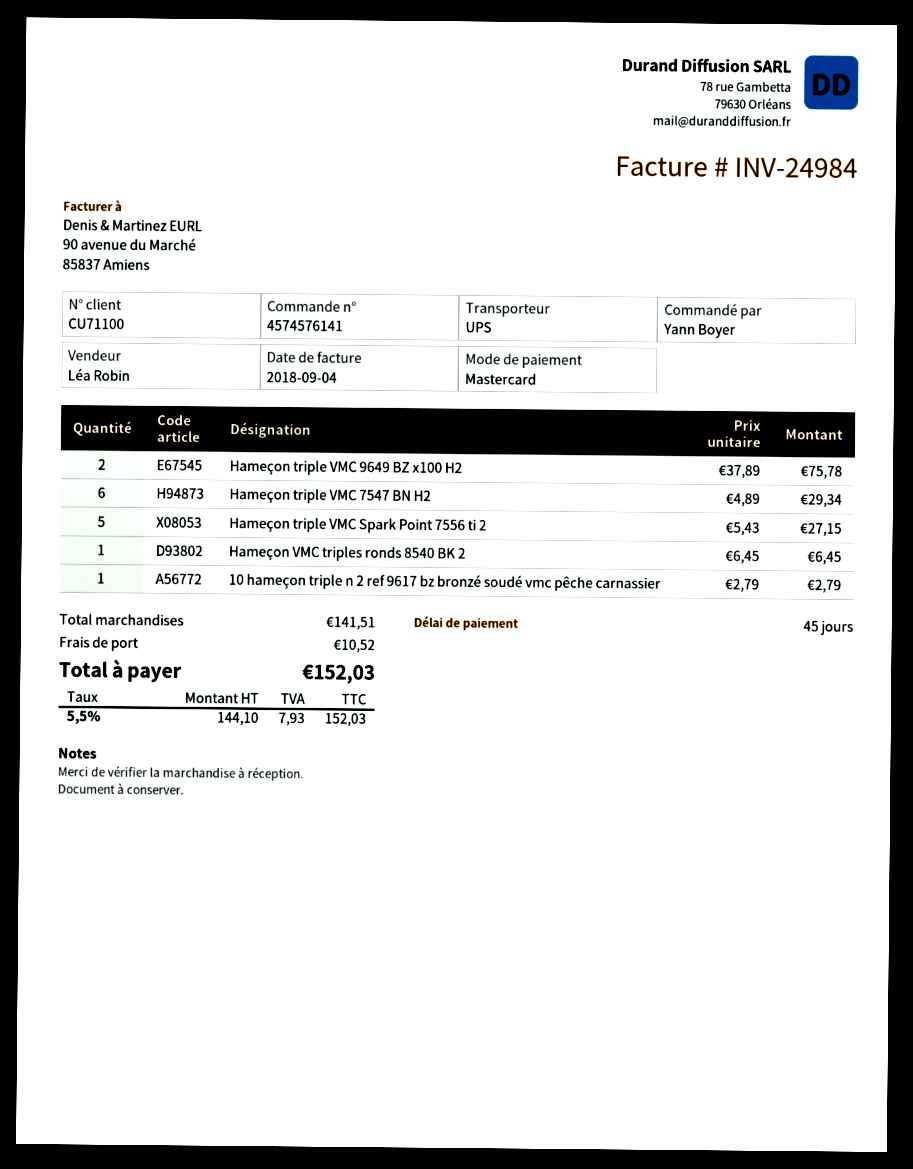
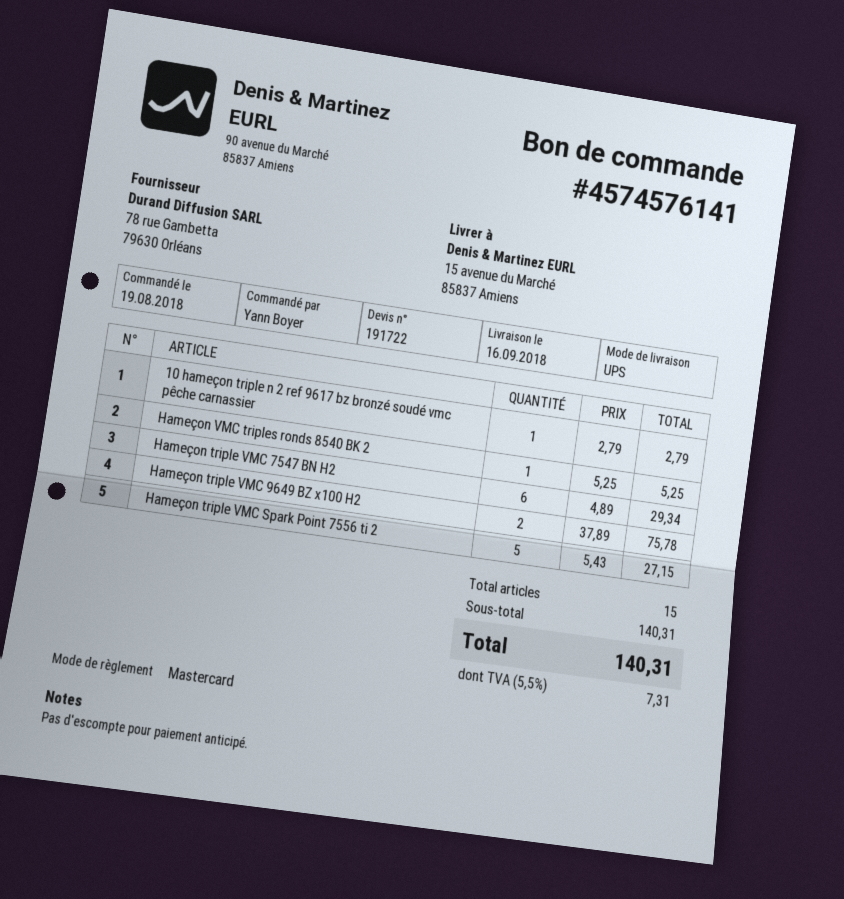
Hameçon VMC triples ronds 8540 BK 2: 1 x 6.45 = 6.45 -> 1 x 5.25 = 5.25
subtotal: 141.51 -> 140.31
shipping: 10.52 -> none
tax: 5.5% = 7.93 -> 5.5% = 7.31
total: 152.03 -> 140.31

